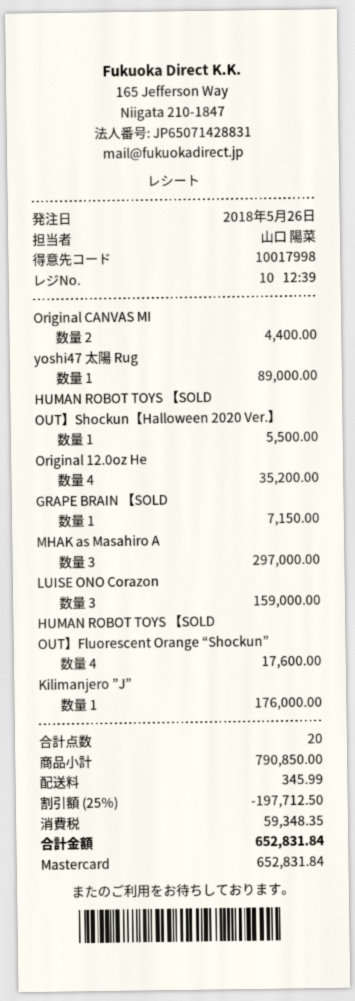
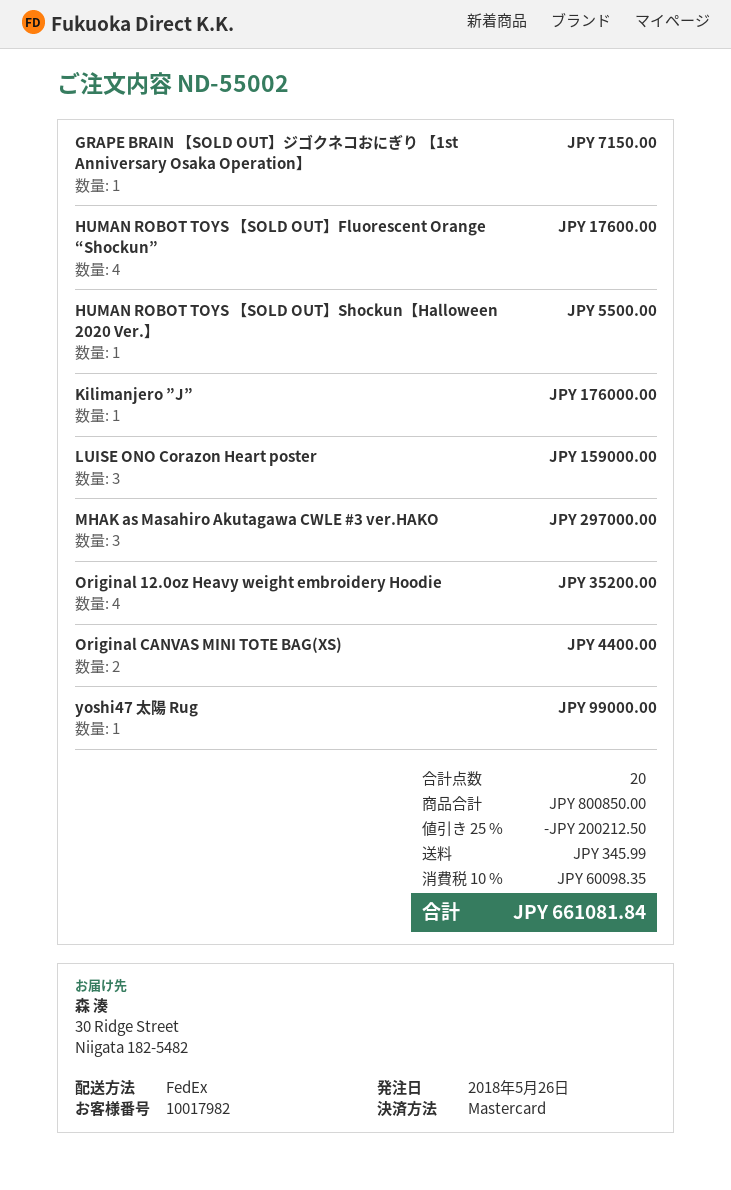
customer number: 10017998 -> 10017982
yoshi47 太陽 Rug: 1 for 89000.00 -> 1 for 99000.00
subtotal: 790850.00 -> 800850.00
discount: 25% = 197712.50 -> 25% = 200212.50
tax: 59348.35 -> 60098.35
total: 652831.84 -> 661081.84

